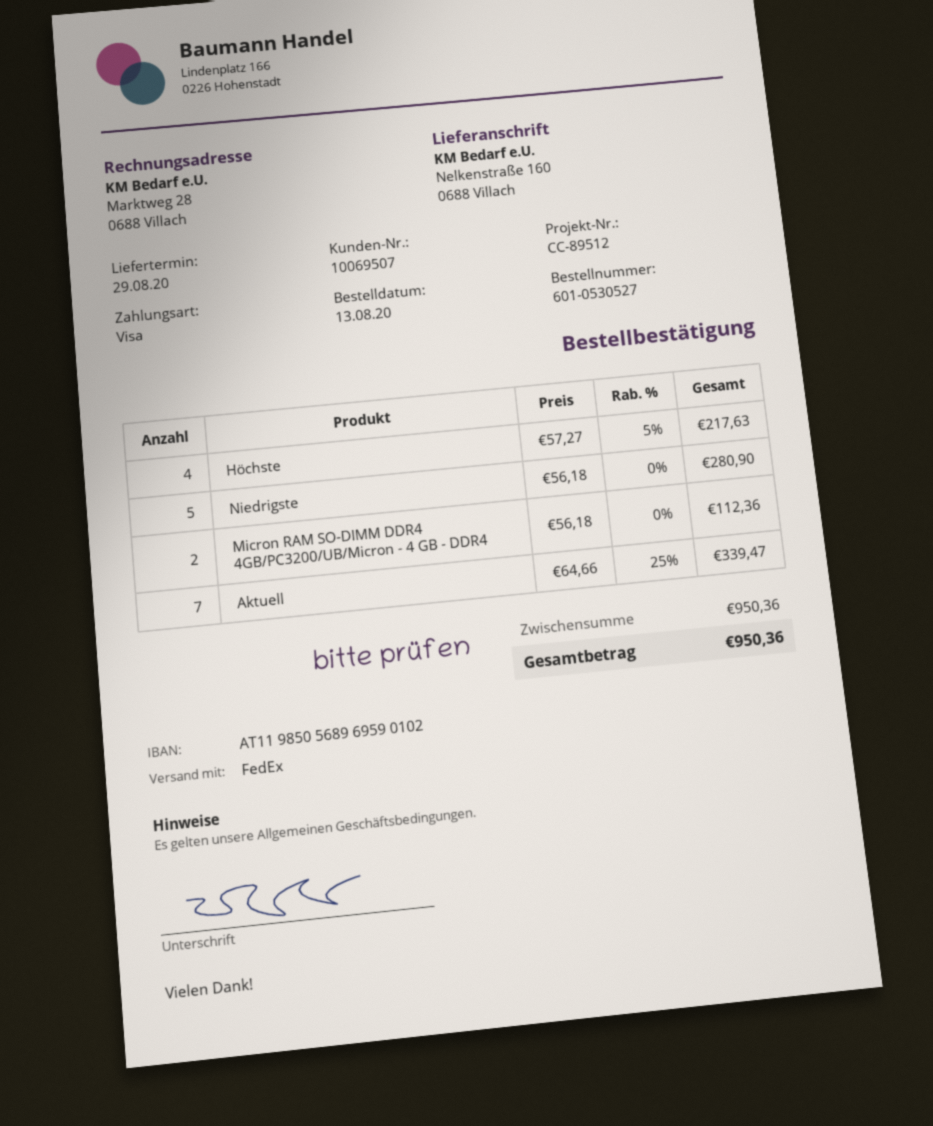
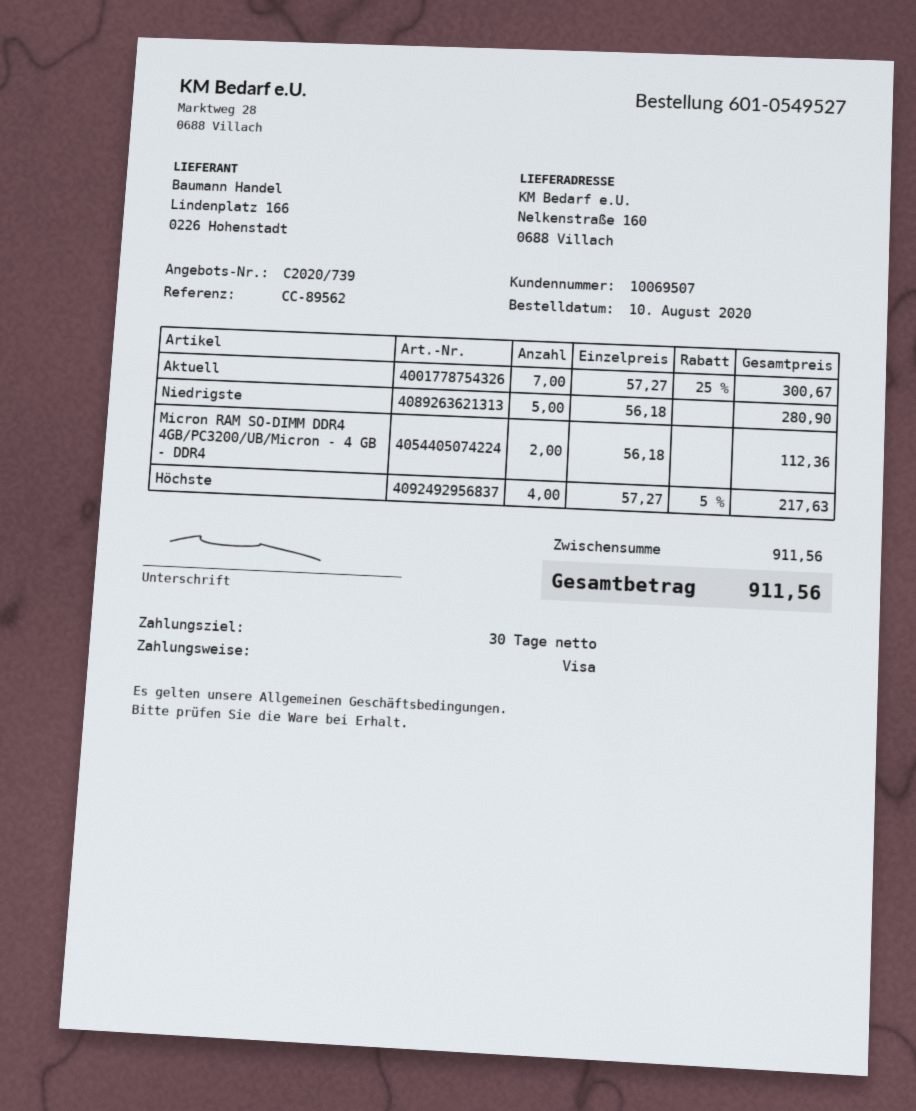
order number: 601-0530527 -> 601-0549527
order date: 2020-08-13 -> 2020-08-10
reference: CC-89512 -> CC-89562
Aktuell: 7 x 64.66 - 25% = 339.47 -> 7 x 57.27 - 25% = 300.67
subtotal: 950.36 -> 911.56
total: 950.36 -> 911.56

